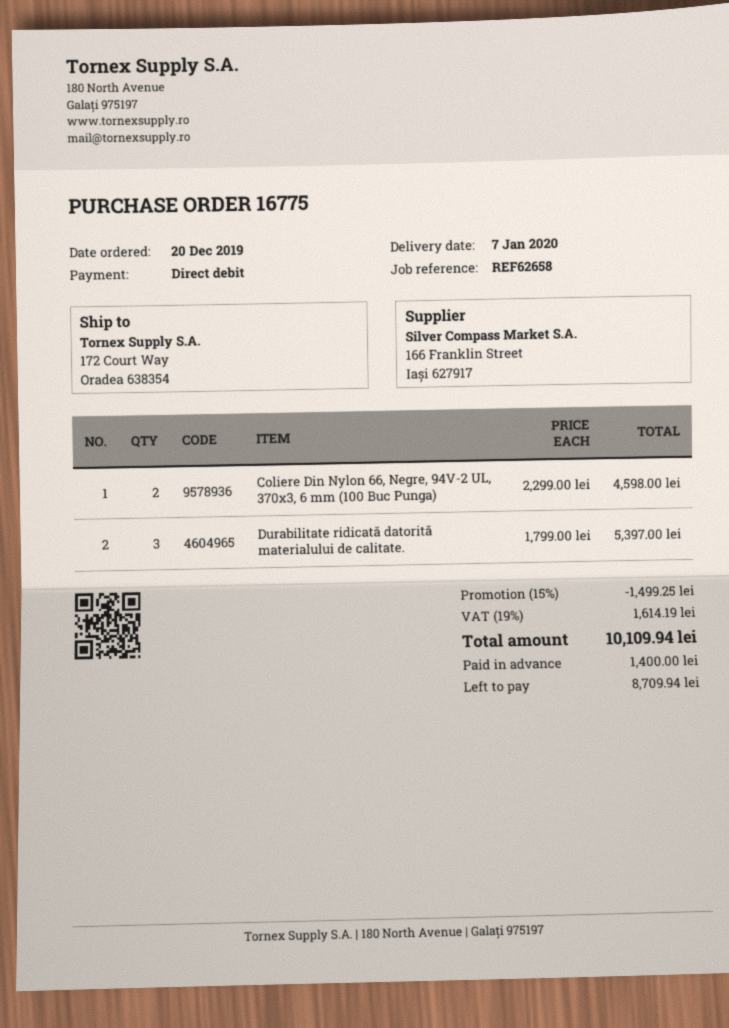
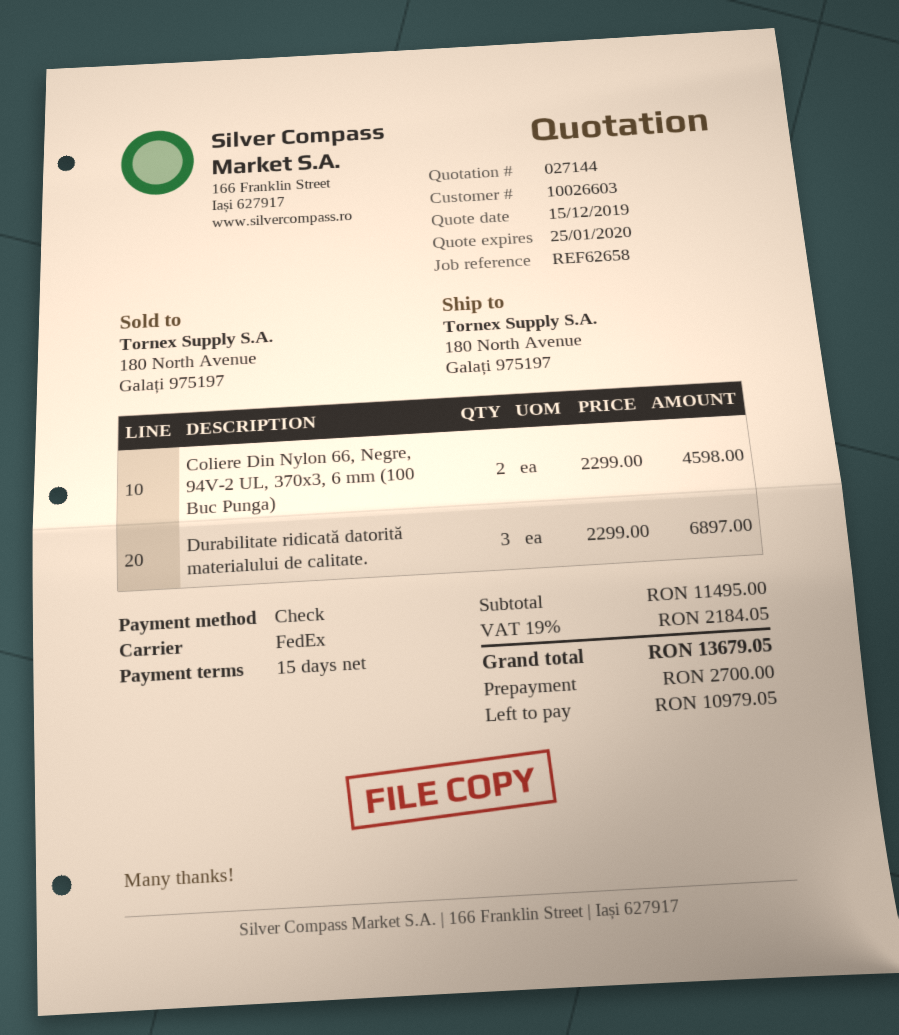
payment method: direct debit -> cheque
ship to: 172 Court Way, Oradea 638354 -> 180 North Avenue, Galați 975197
Durabilitate ridicată datorită materialului de calitate.: 3 x 1799.00 = 5397.00 -> 3 x 2299.00 = 6897.00
discount: 15% = 1499.25 -> none
tax: 19% = 1614.19 -> 19% = 2184.05
total: 10109.94 -> 13679.05
deposit: 1400.00 -> 2700.00
balance: 8709.94 -> 10979.05

